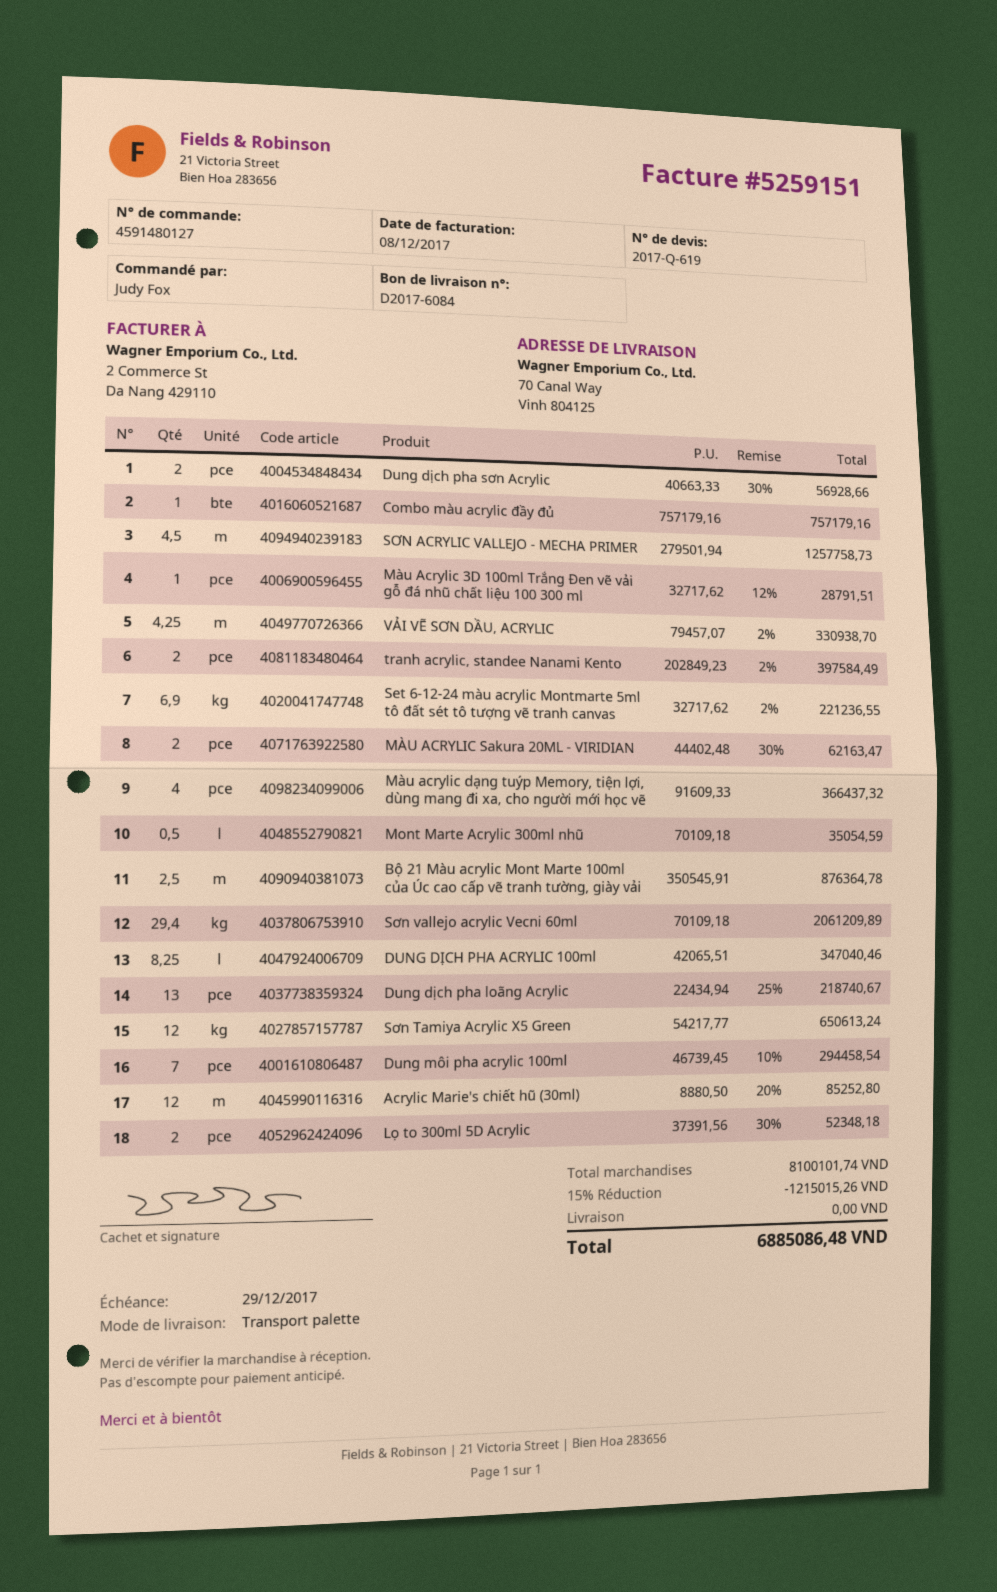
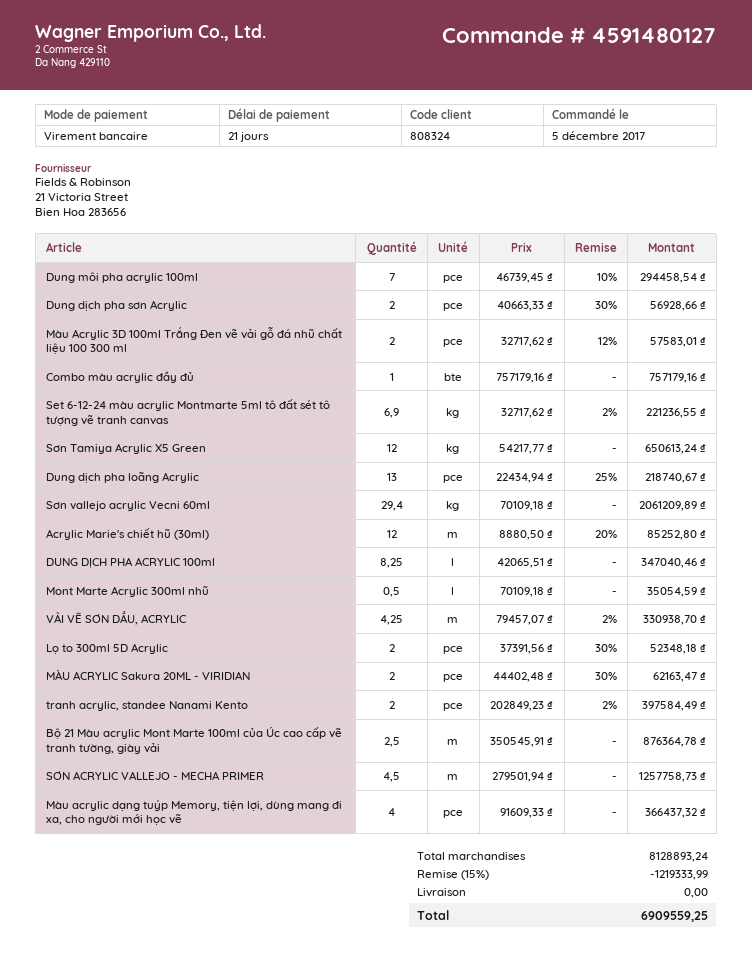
Màu Acrylic 3D 100ml Trắng Đen vẽ vải gỗ đá nhũ chất liệu 100 300 ml: 1 x 32717.62 - 12% = 28791.51 -> 2 x 32717.62 - 12% = 57583.01
subtotal: 8100101.74 -> 8128893.24
discount: 15% = 1215015.26 -> 15% = 1219333.99
total: 6885086.48 -> 6909559.25

